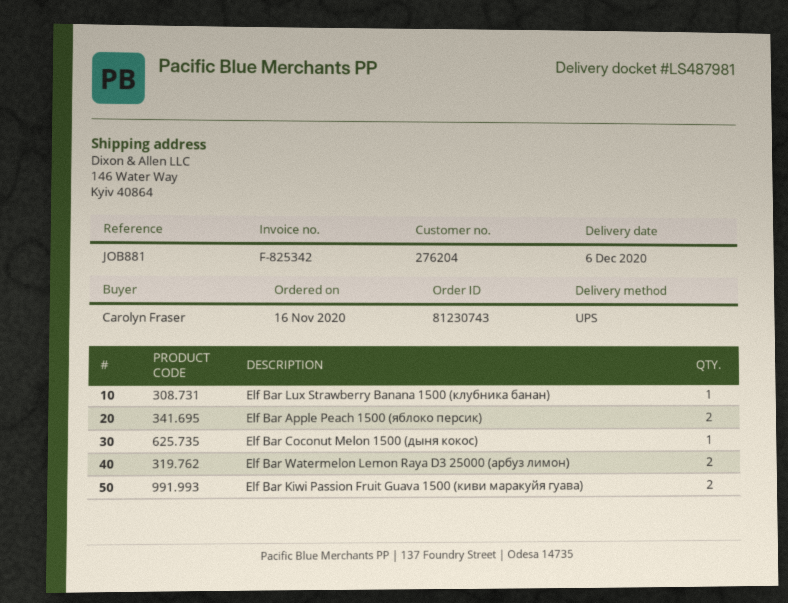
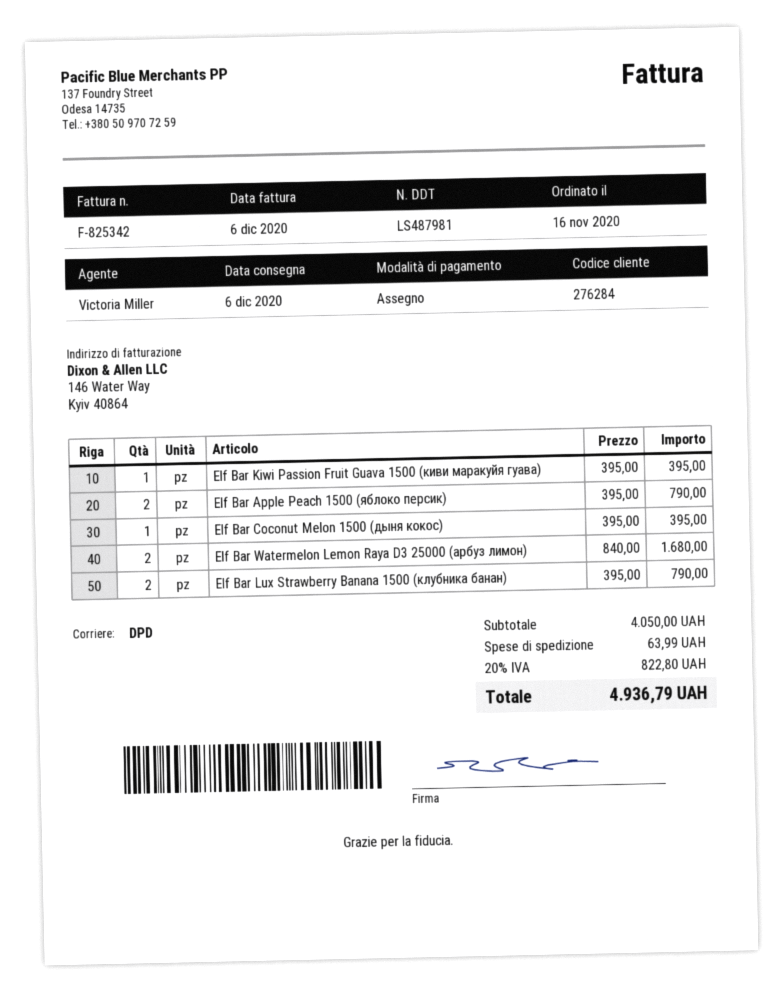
customer number: 276204 -> 276284
shipping method: UPS -> DPD
Elf Bar Lux Strawberry Banana 1500 (клубника банан): 1 -> 2
Elf Bar Kiwi Passion Fruit Guava 1500 (киви маракуйя гуава): 2 -> 1

